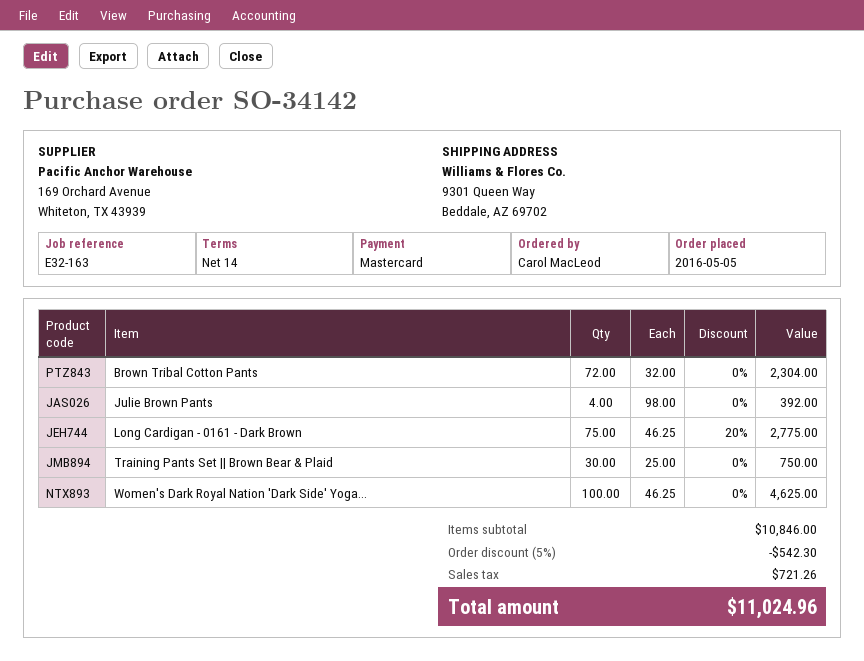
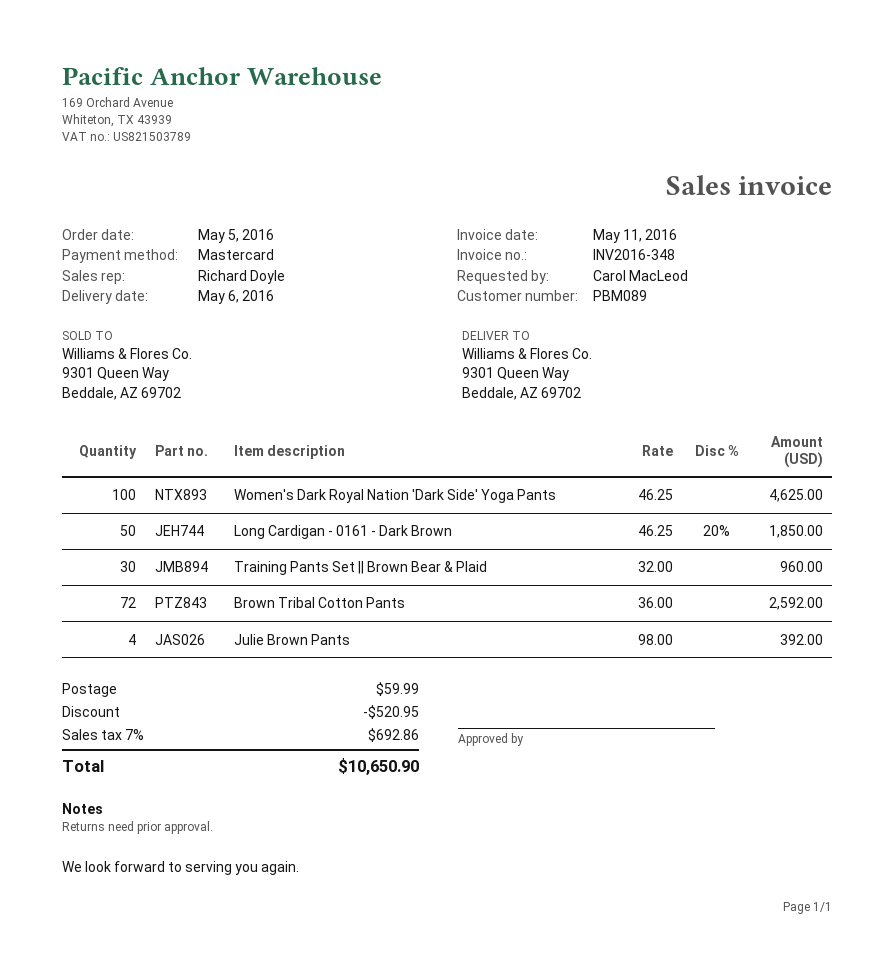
Brown Tribal Cotton Pants: 72 x 32.00 = 2304.00 -> 72 x 36.00 = 2592.00
Long Cardigan - 0161 - Dark Brown: 75 x 46.25 - 20% = 2775.00 -> 50 x 46.25 - 20% = 1850.00
Training Pants Set || Brown Bear & Plaid: 30 x 25.00 = 750.00 -> 30 x 32.00 = 960.00
discount: 542.30 -> 520.95
shipping: none -> 59.99
tax: 721.26 -> 692.86
total: 11024.96 -> 10650.90

